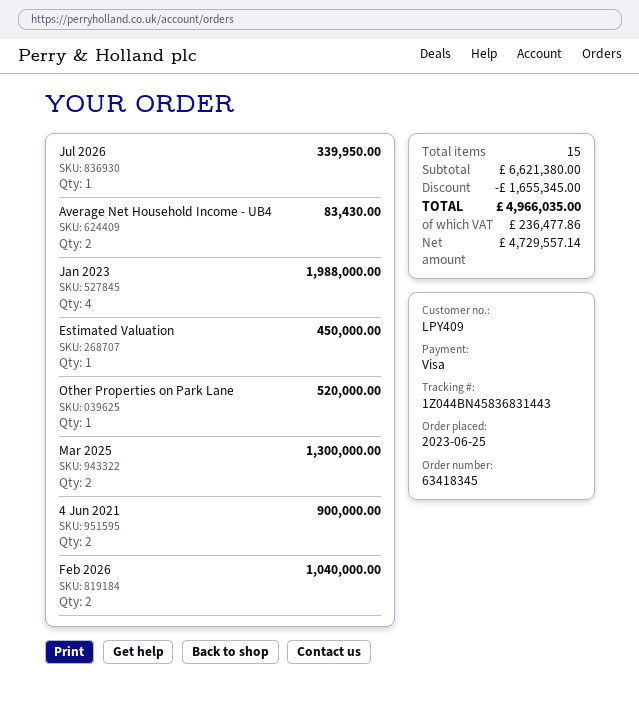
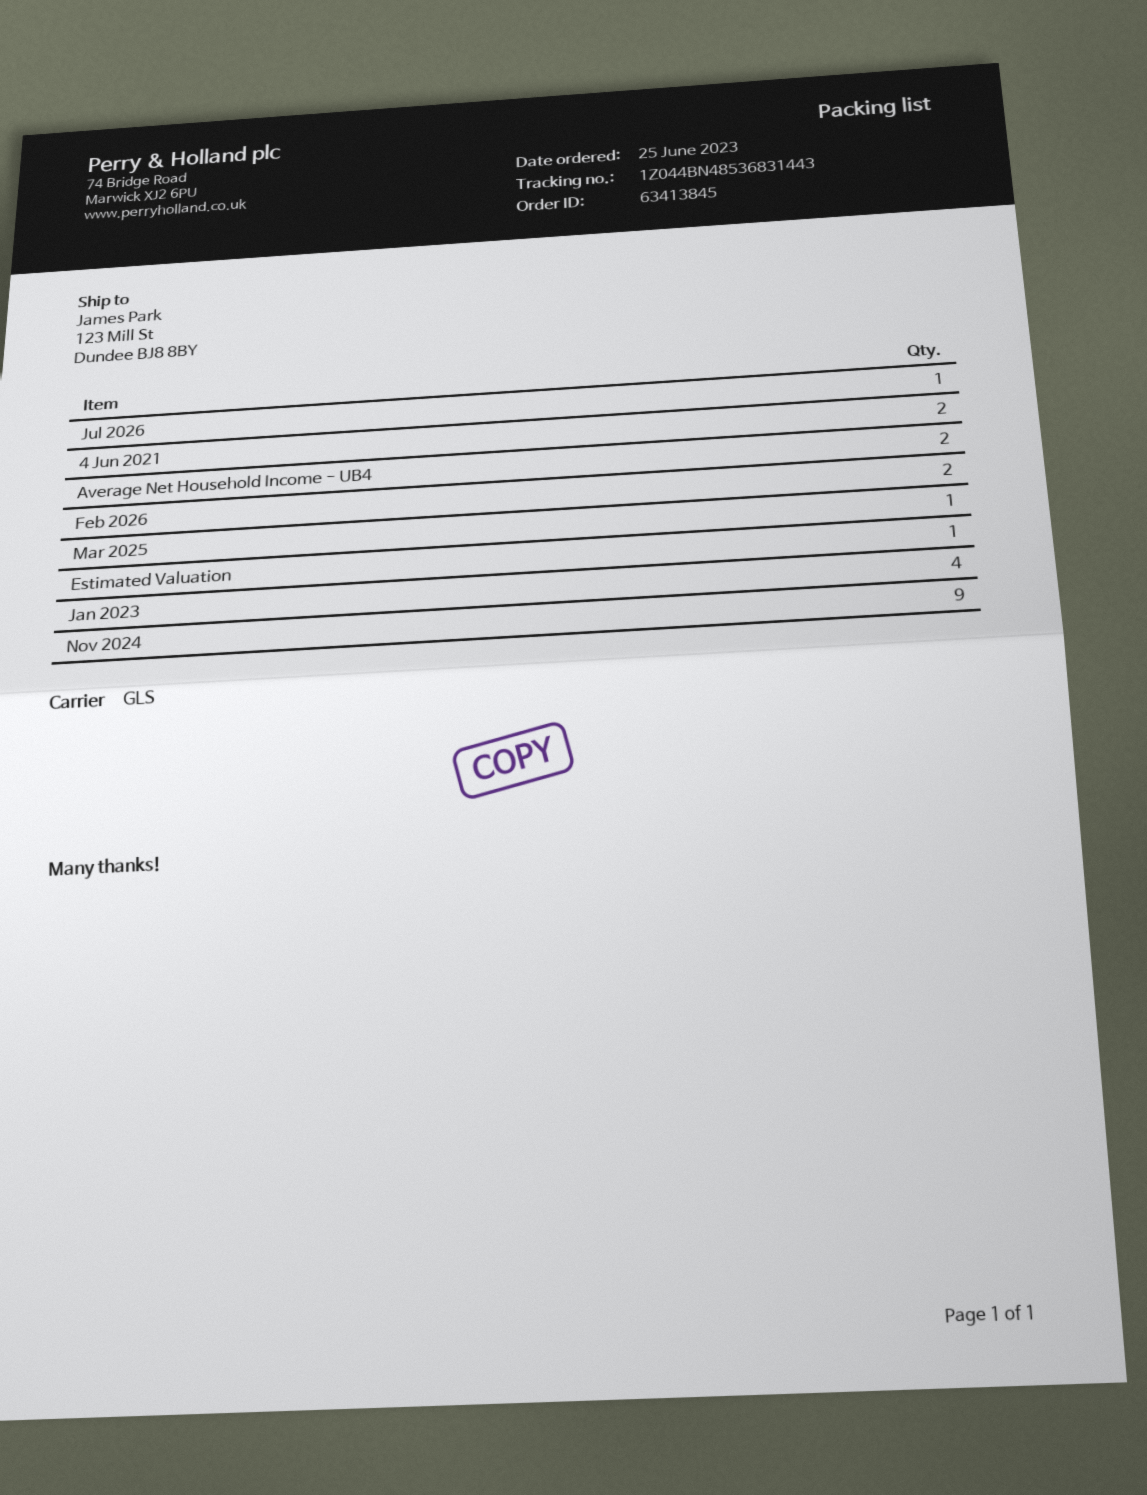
order number: 63418345 -> 63413845
tracking number: 1Z044BN45836831443 -> 1Z044BN48536831443
Other Properties on Park Lane: 1 -> none
Mar 2025: 2 -> 1
Nov 2024: none -> 9

